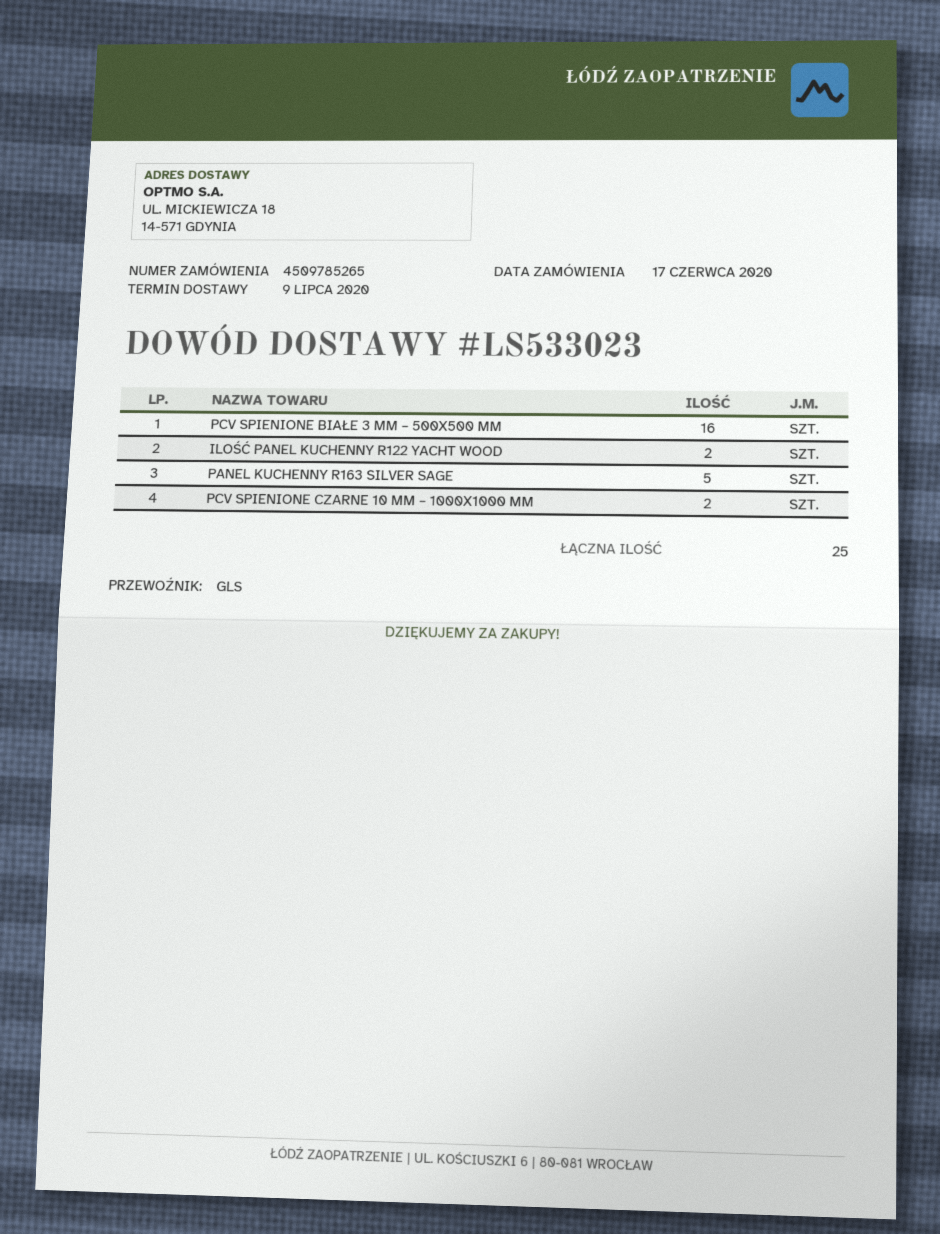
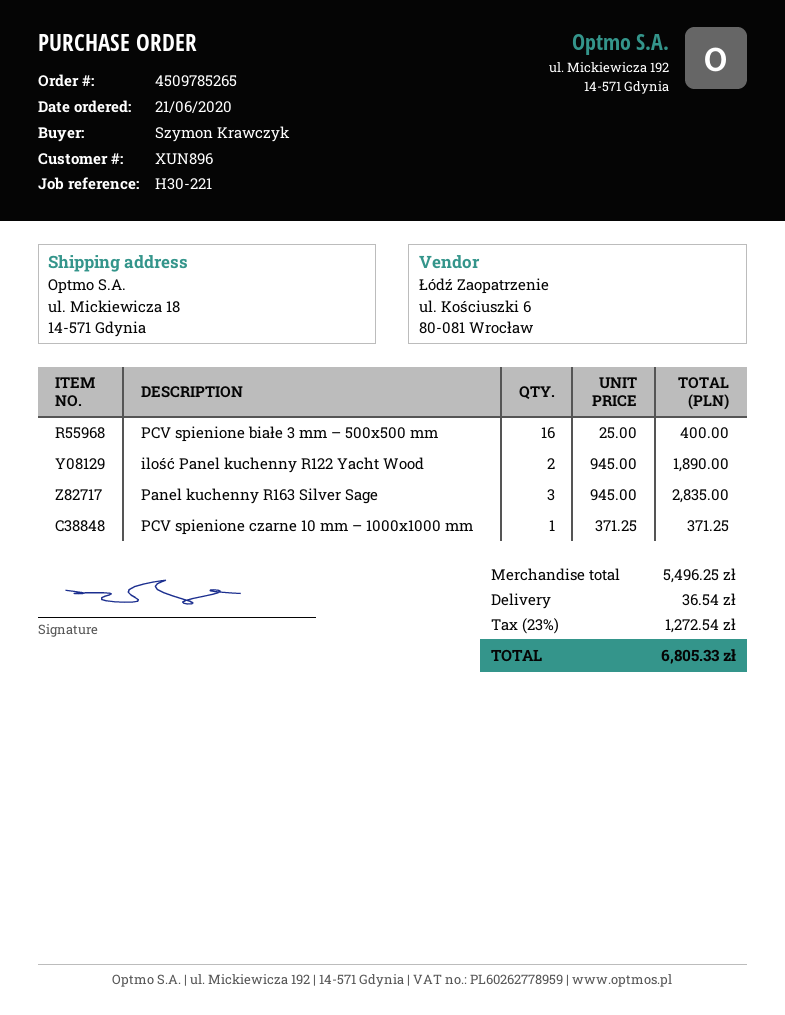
order date: 2020-06-17 -> 2020-06-21
PANEL KUCHENNY R163 SILVER SAGE: 5 -> 3
PCV SPIENIONE CZARNE 10 MM – 1000X1000 MM: 2 -> 1

